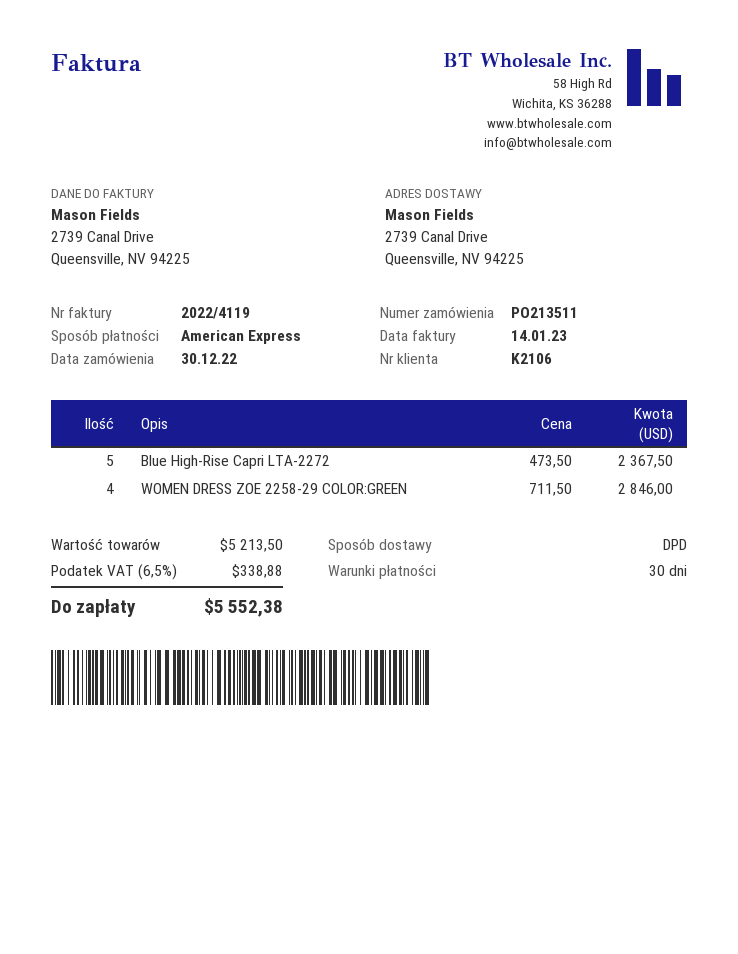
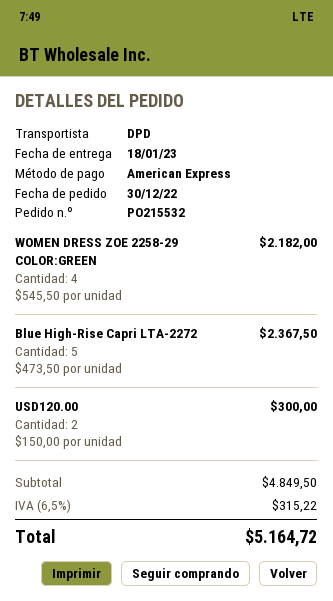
order number: PO213511 -> PO215532
WOMEN DRESS ZOE 2258-29 COLOR:GREEN: 4 x 711.50 = 2846.00 -> 4 x 545.50 = 2182.00
USD120.00: none -> 2 x 150.00 = 300.00
subtotal: 5213.50 -> 4849.50
tax: 6.5% = 338.88 -> 6.5% = 315.22
total: 5552.38 -> 5164.72

